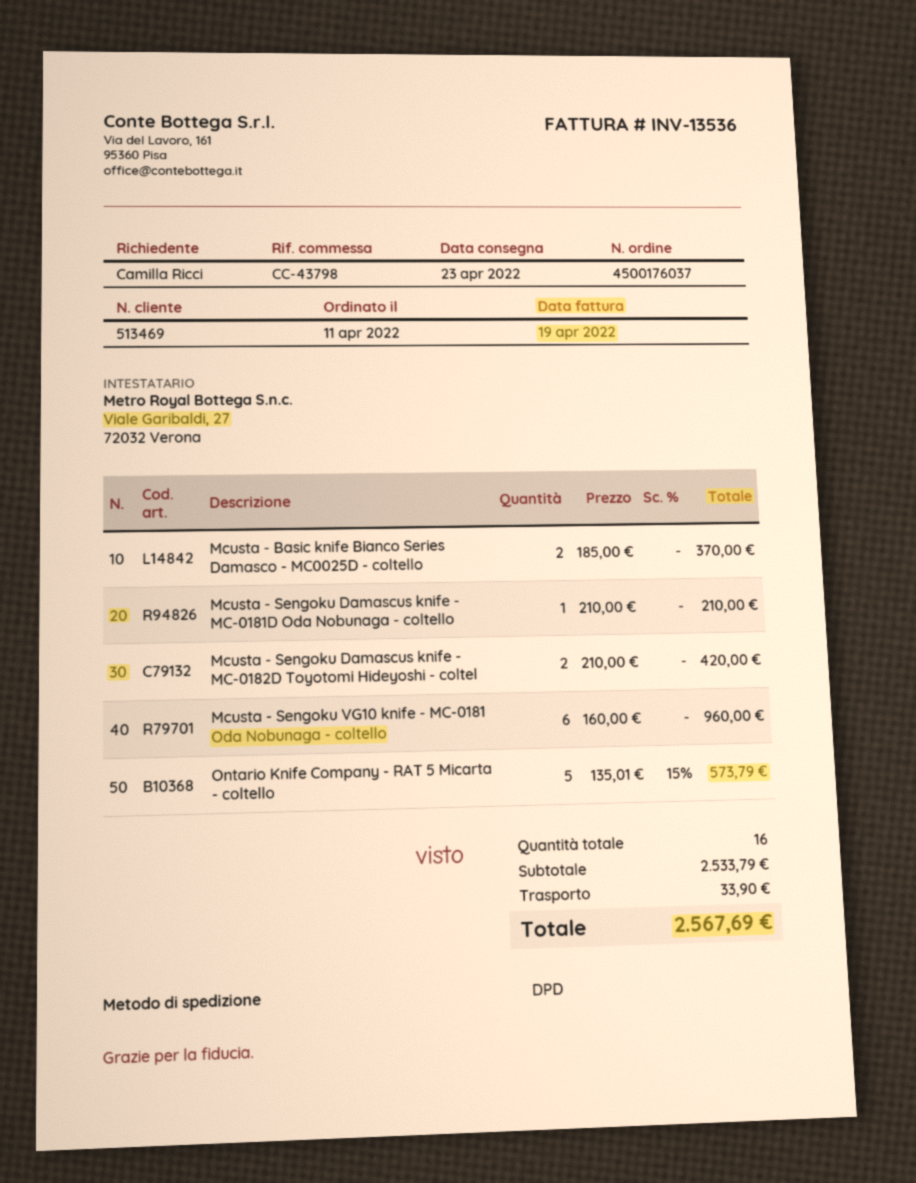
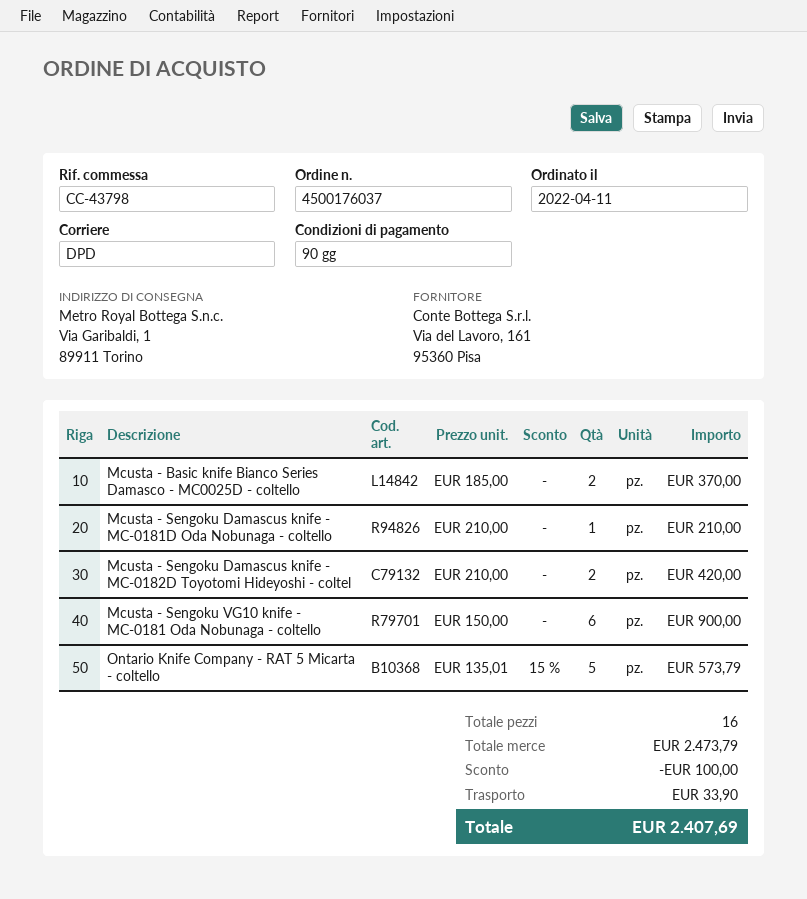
Mcusta - Sengoku VG10 knife - MC-0181 Oda Nobunaga - coltello: 6 x 160.00 = 960.00 -> 6 x 150.00 = 900.00
subtotal: 2533.79 -> 2473.79
discount: none -> 100.00
total: 2567.69 -> 2407.69

